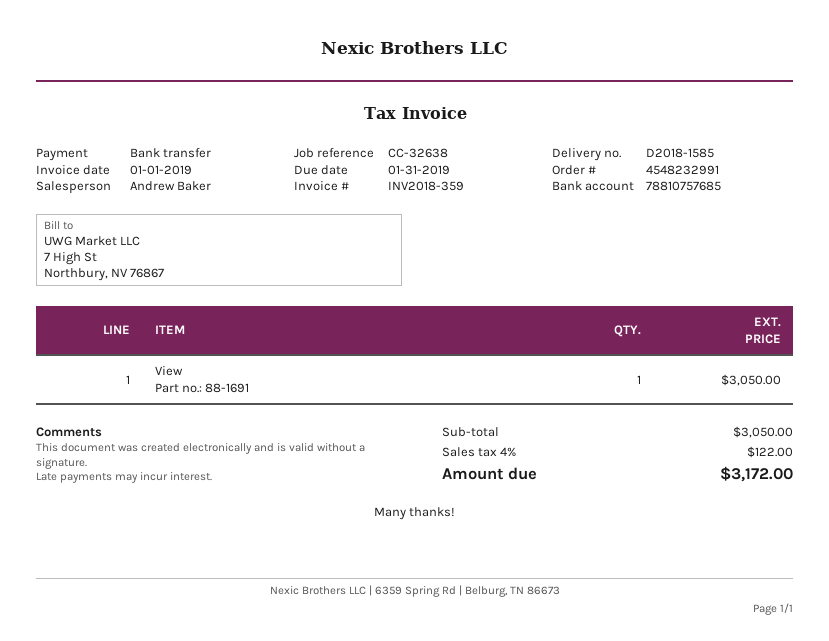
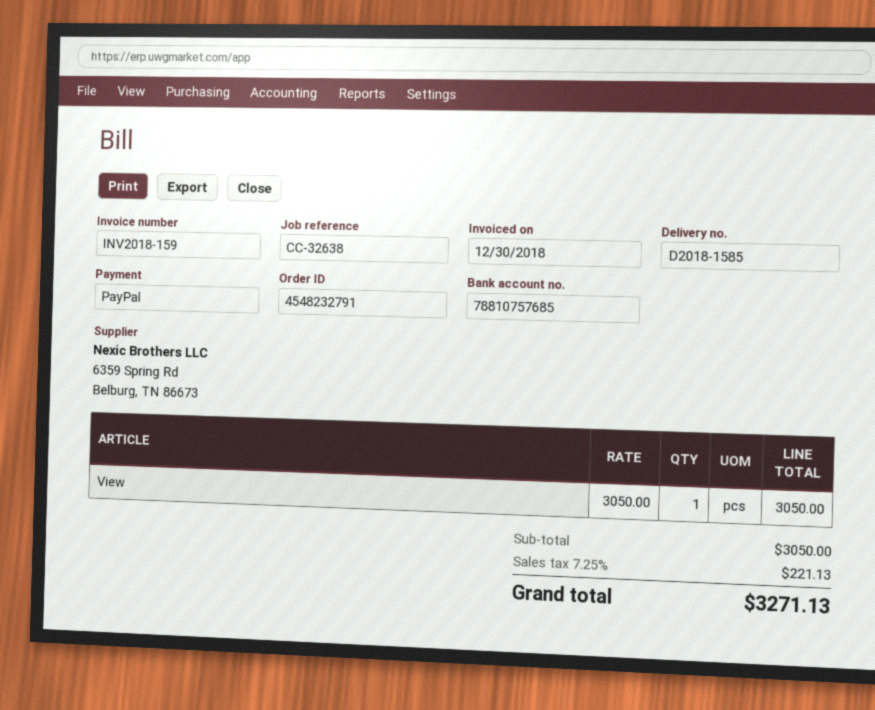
order number: 4548232991 -> 4548232791
invoice number: INV2018-359 -> INV2018-159
invoice date: 2019-01-01 -> 2018-12-30
payment method: bank transfer -> PayPal
tax: 4% = 122.00 -> 7.25% = 221.13
total: 3172.00 -> 3271.13

